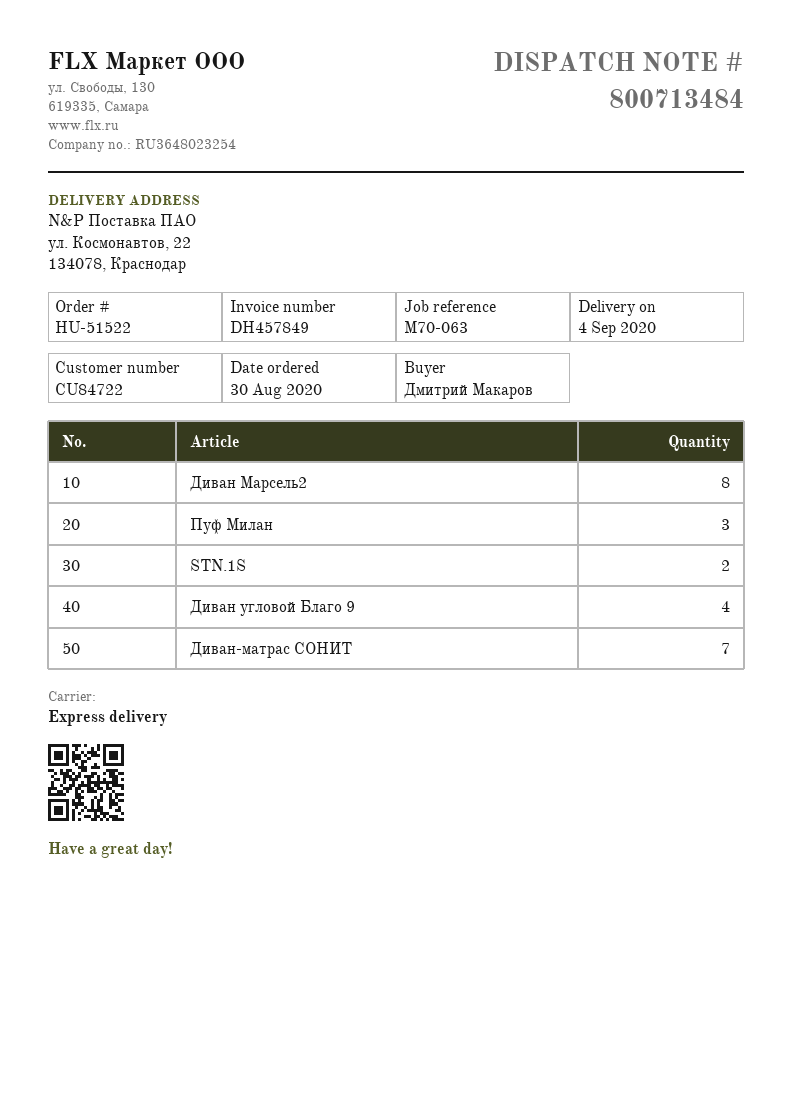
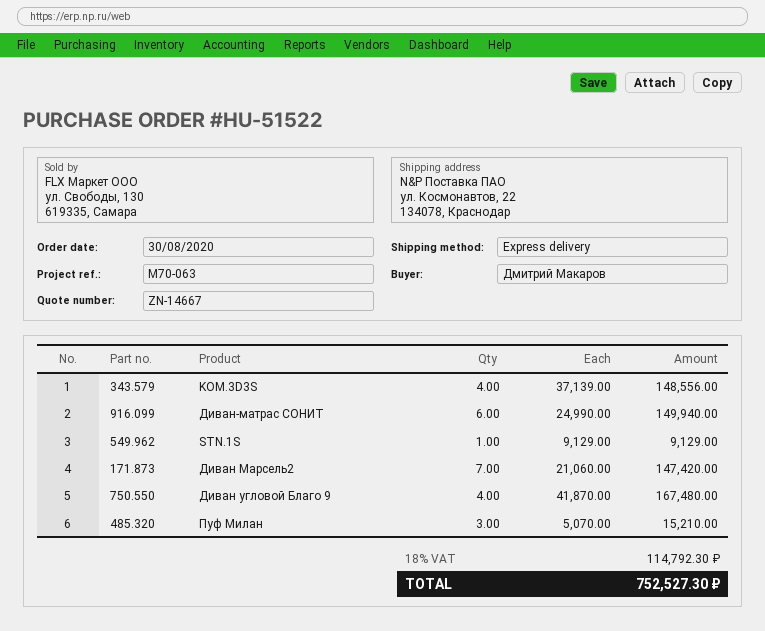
Диван Марсель2: 8 -> 7
STN.1S: 2 -> 1
Диван-матрас СОНИТ: 7 -> 6
KOM.3D3S: none -> 4

